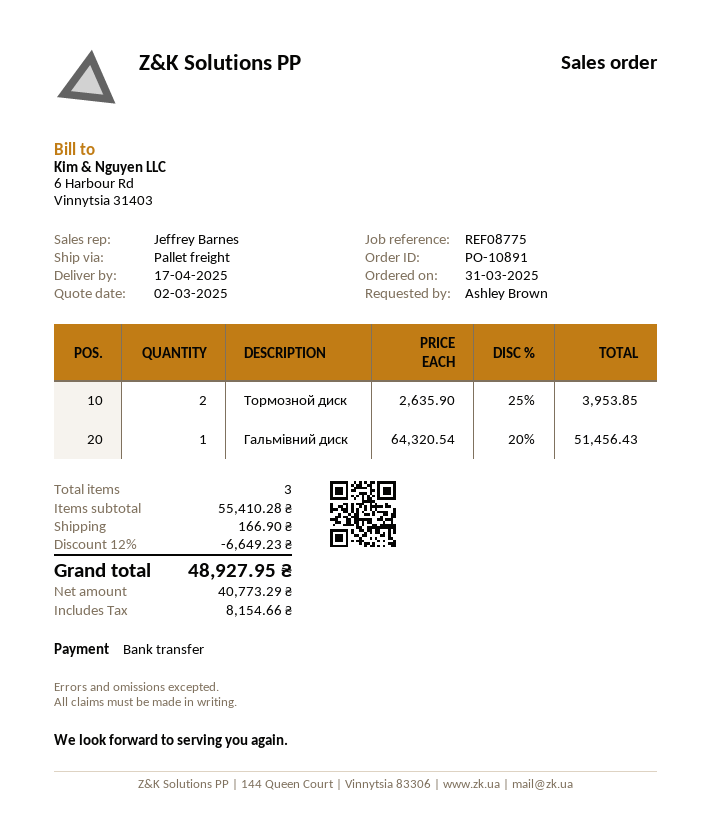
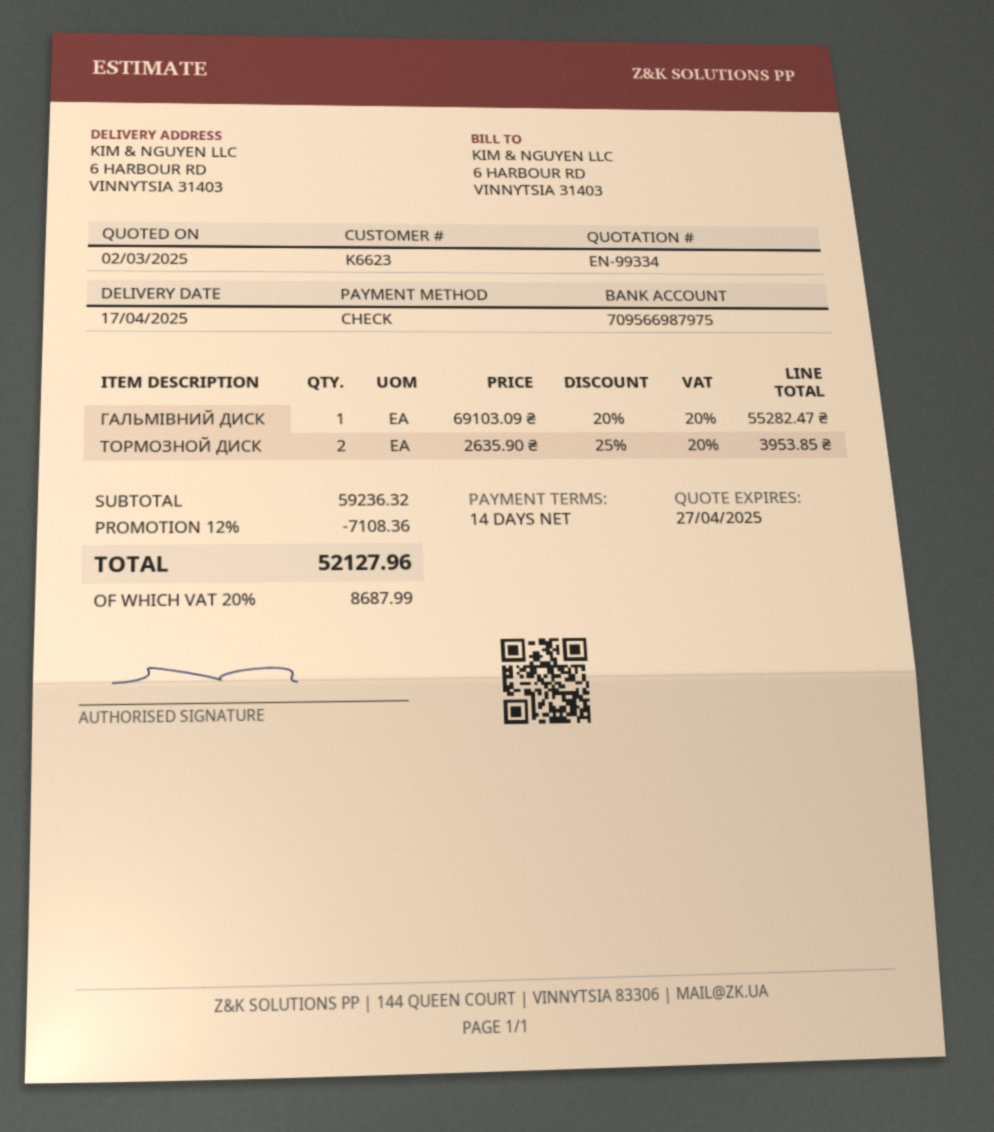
payment method: bank transfer -> cheque
Гальмівний диск: 1 x 64320.54 - 20% = 51456.43 -> 1 x 69103.09 - 20% = 55282.47
subtotal: 55410.28 -> 59236.32
discount: 12% = 6649.23 -> 12% = 7108.36
shipping: 166.90 -> none
tax: 8154.66 -> 8687.99
total: 48927.95 -> 52127.96

